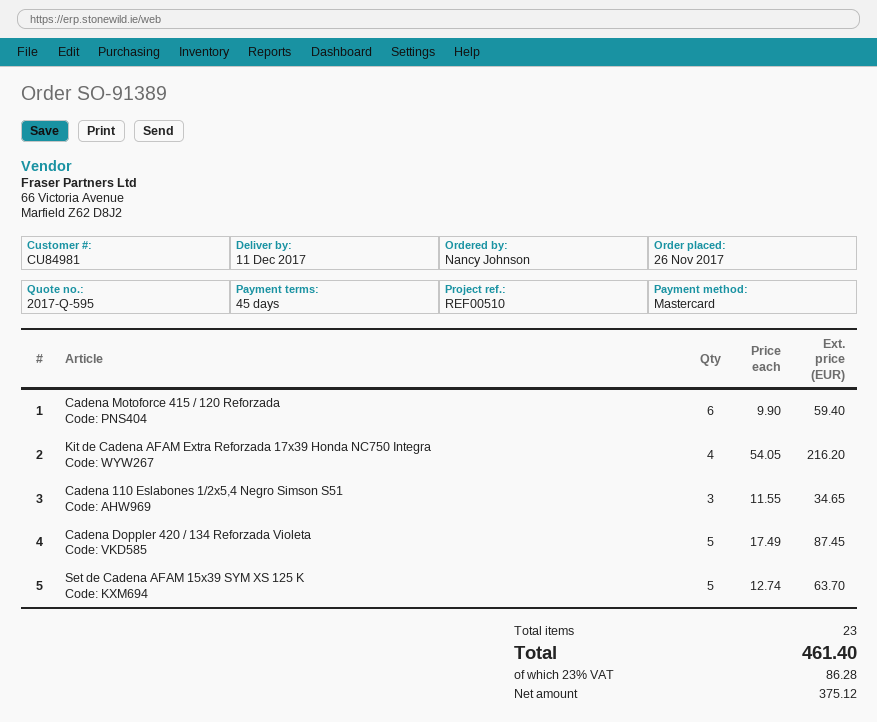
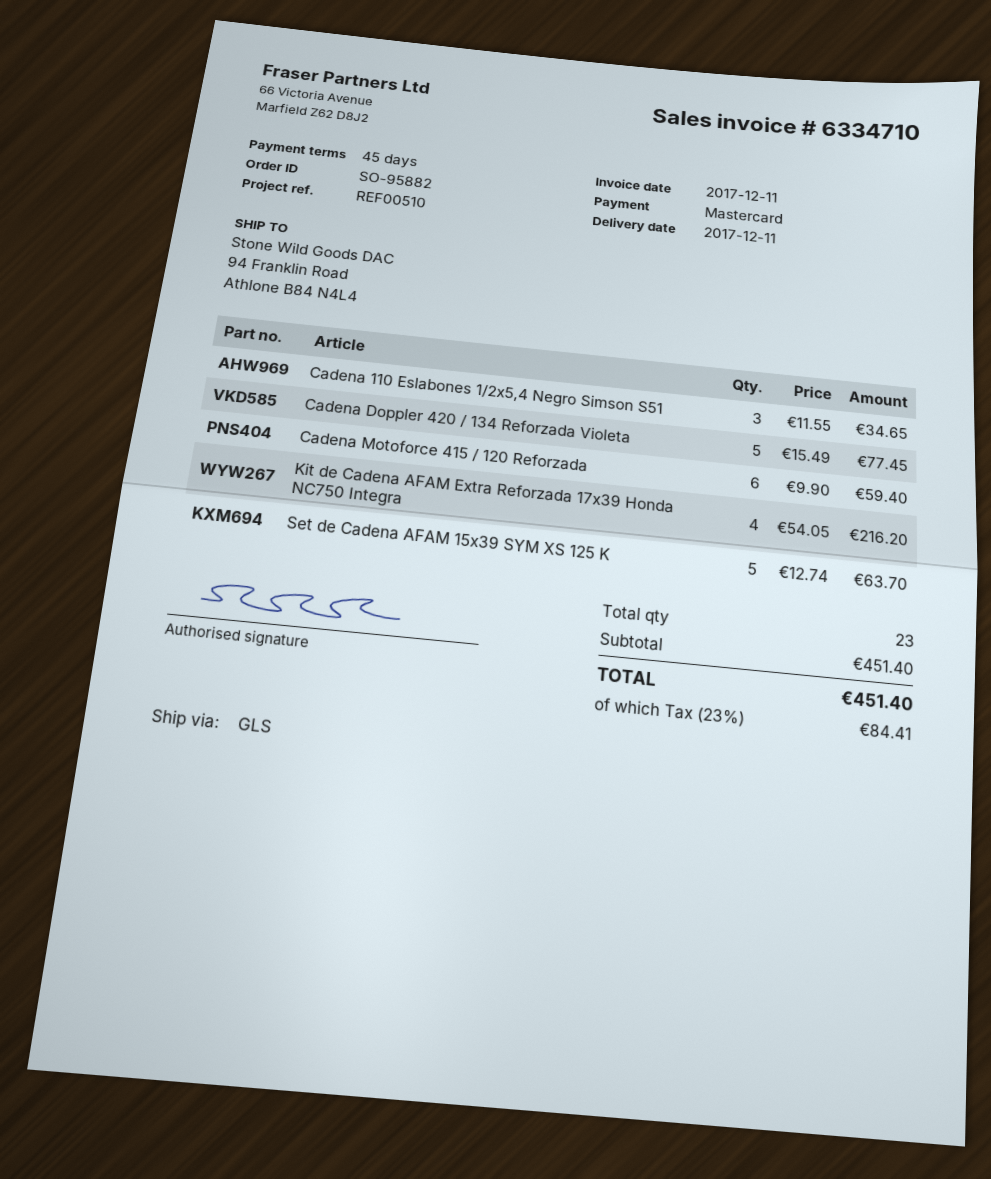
order number: SO-91389 -> SO-95882
Cadena Doppler 420 / 134 Reforzada Violeta: 5 x 17.49 = 87.45 -> 5 x 15.49 = 77.45
tax: 23% = 86.28 -> 23% = 84.41
total: 461.40 -> 451.40

